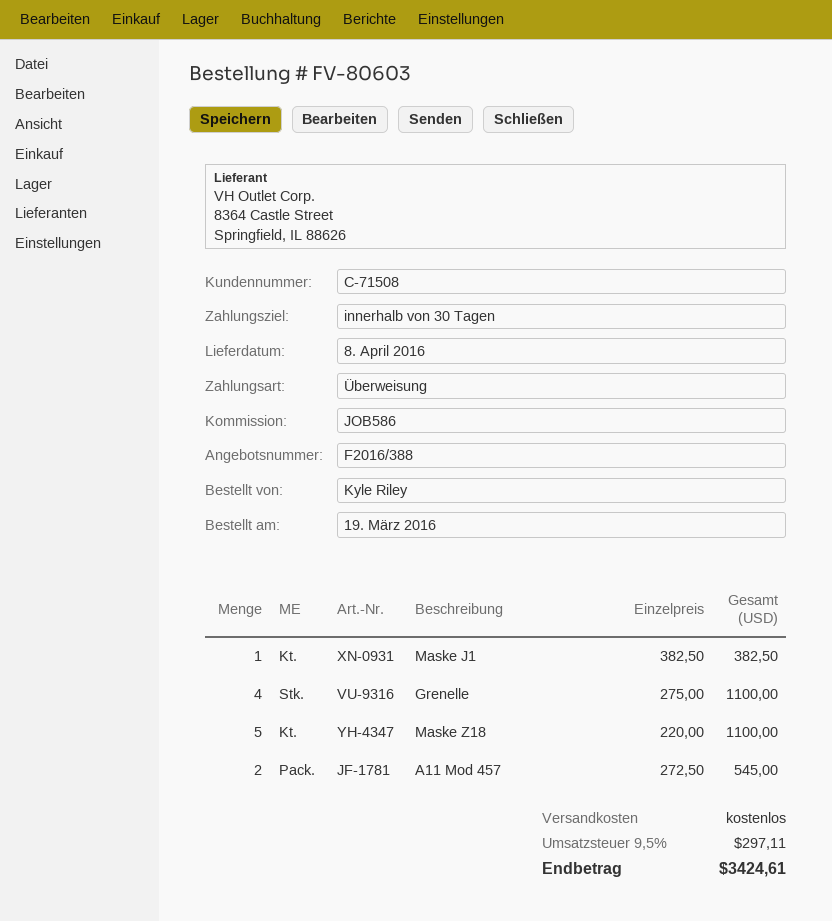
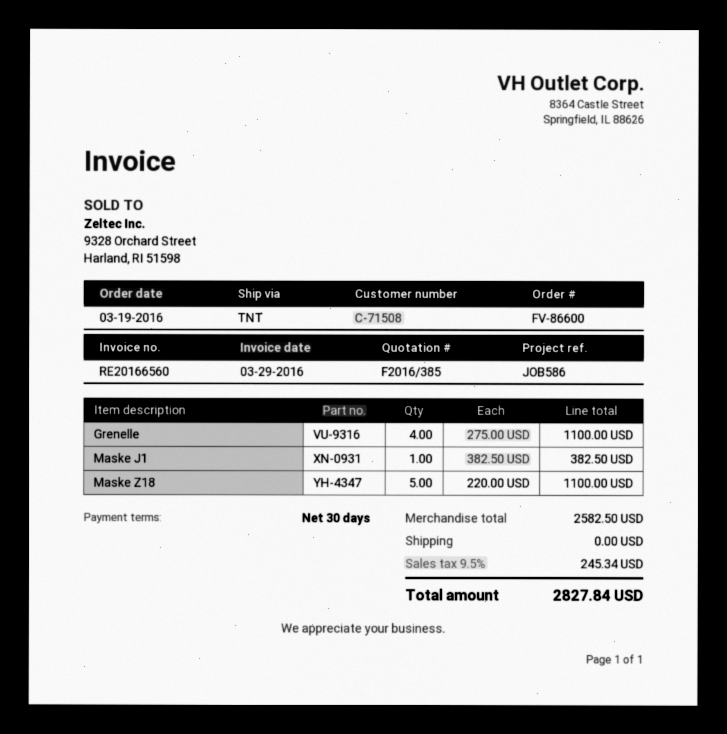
quote number: F2016/388 -> F2016/385
order number: FV-80603 -> FV-86600
A11 Mod 457: 2 x 272.50 = 545.00 -> none
tax: 9.5% = 297.11 -> 9.5% = 245.34
total: 3424.61 -> 2827.84

